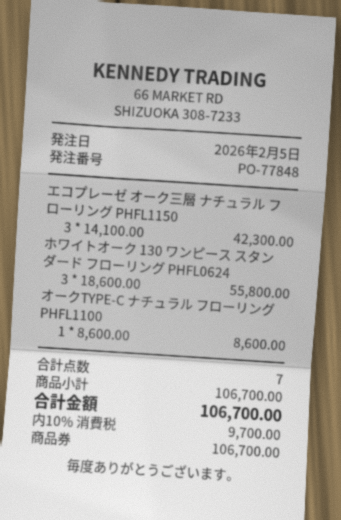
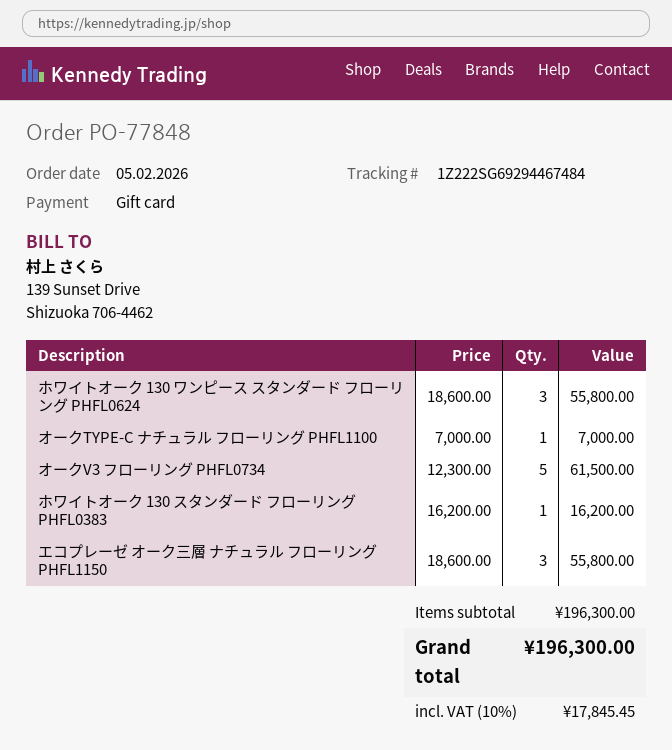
エコプレーゼ オーク三層 ナチュラル フローリング PHFL1150: 3 x 14100.00 = 42300.00 -> 3 x 18600.00 = 55800.00
オークTYPE-C ナチュラル フローリング PHFL1100: 1 x 8600.00 = 8600.00 -> 1 x 7000.00 = 7000.00
オークV3 フローリング PHFL0734: none -> 5 x 12300.00 = 61500.00
ホワイトオーク 130 スタンダード フローリング PHFL0383: none -> 1 x 16200.00 = 16200.00
subtotal: 106700.00 -> 196300.00
tax: 10% = 9700.00 -> 10% = 17845.45
total: 106700.00 -> 196300.00

